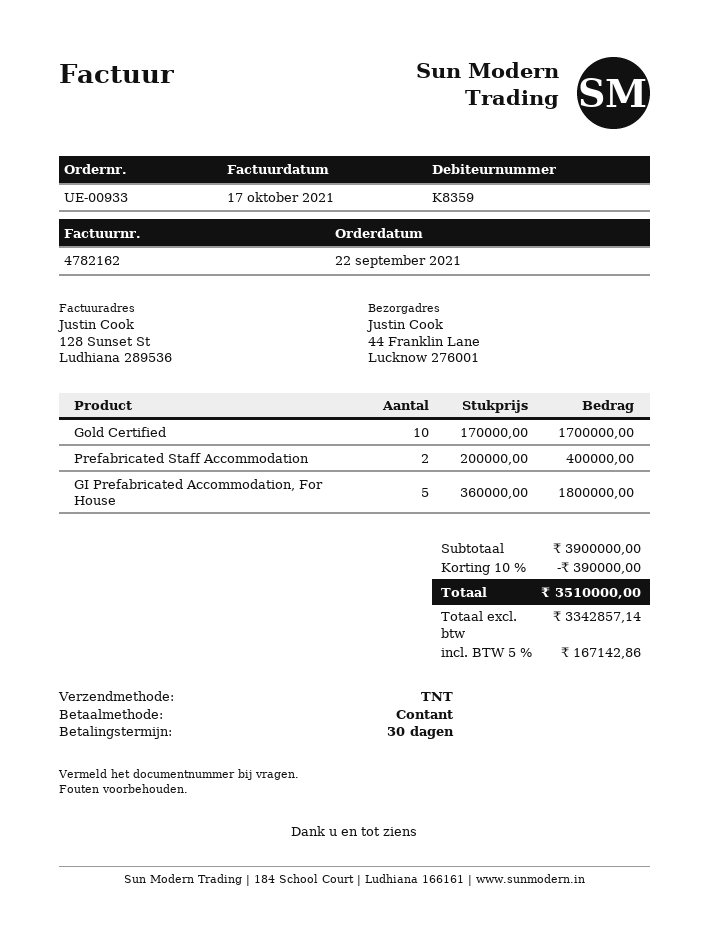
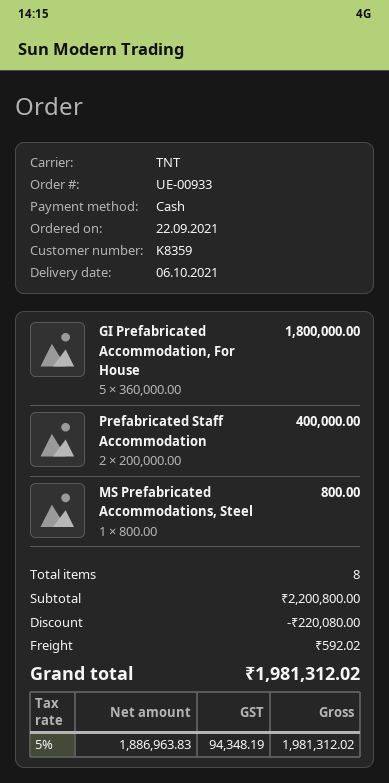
Gold Certified: 10 x 170000.00 = 1700000.00 -> none
MS Prefabricated Accommodations, Steel: none -> 1 x 800.00 = 800.00
subtotal: 3900000.00 -> 2200800.00
discount: 390000.00 -> 220080.00
shipping: none -> 592.02
net: 3342857.14 -> 1886963.83
tax: 5% = 167142.86 -> 5% = 94348.19
total: 3510000.00 -> 1981312.02

